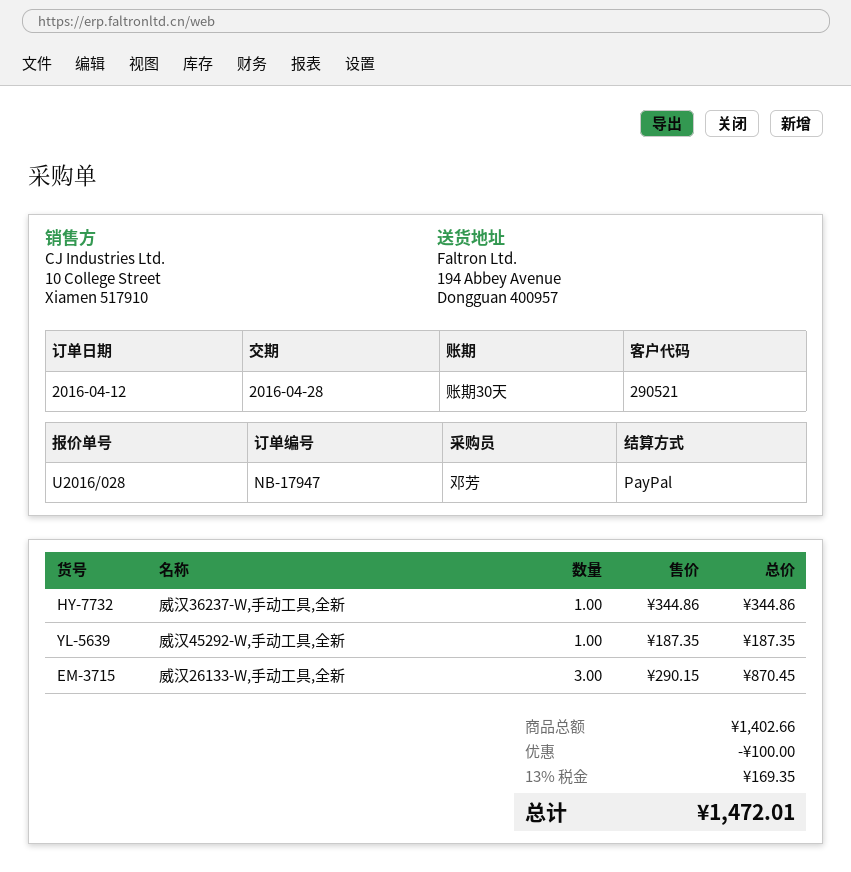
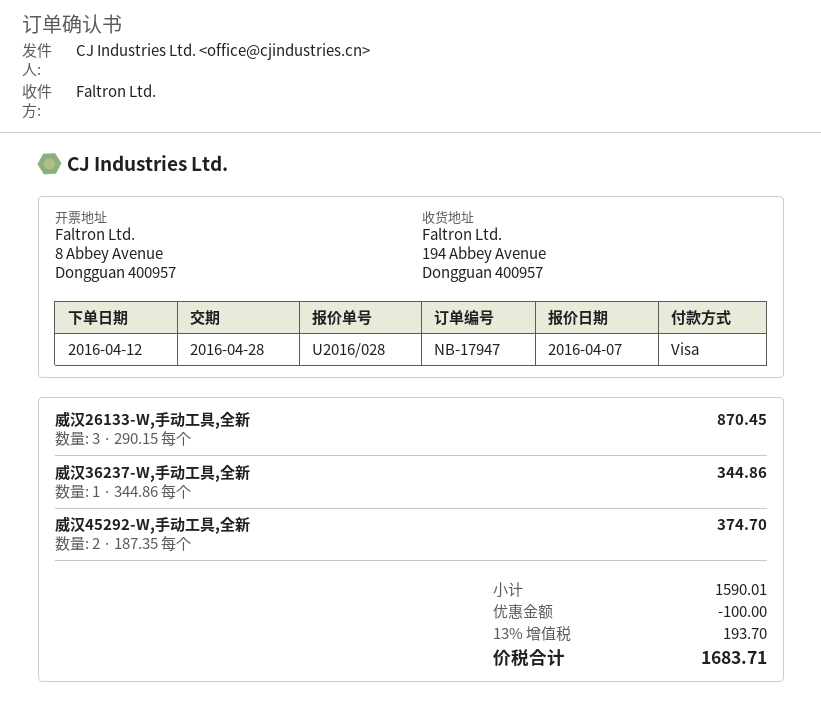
payment method: PayPal -> Visa
威汉45292-W,手动工具,全新: 1 x 187.35 = 187.35 -> 2 x 187.35 = 374.70
subtotal: 1402.66 -> 1590.01
tax: 13% = 169.35 -> 13% = 193.70
total: 1472.01 -> 1683.71

